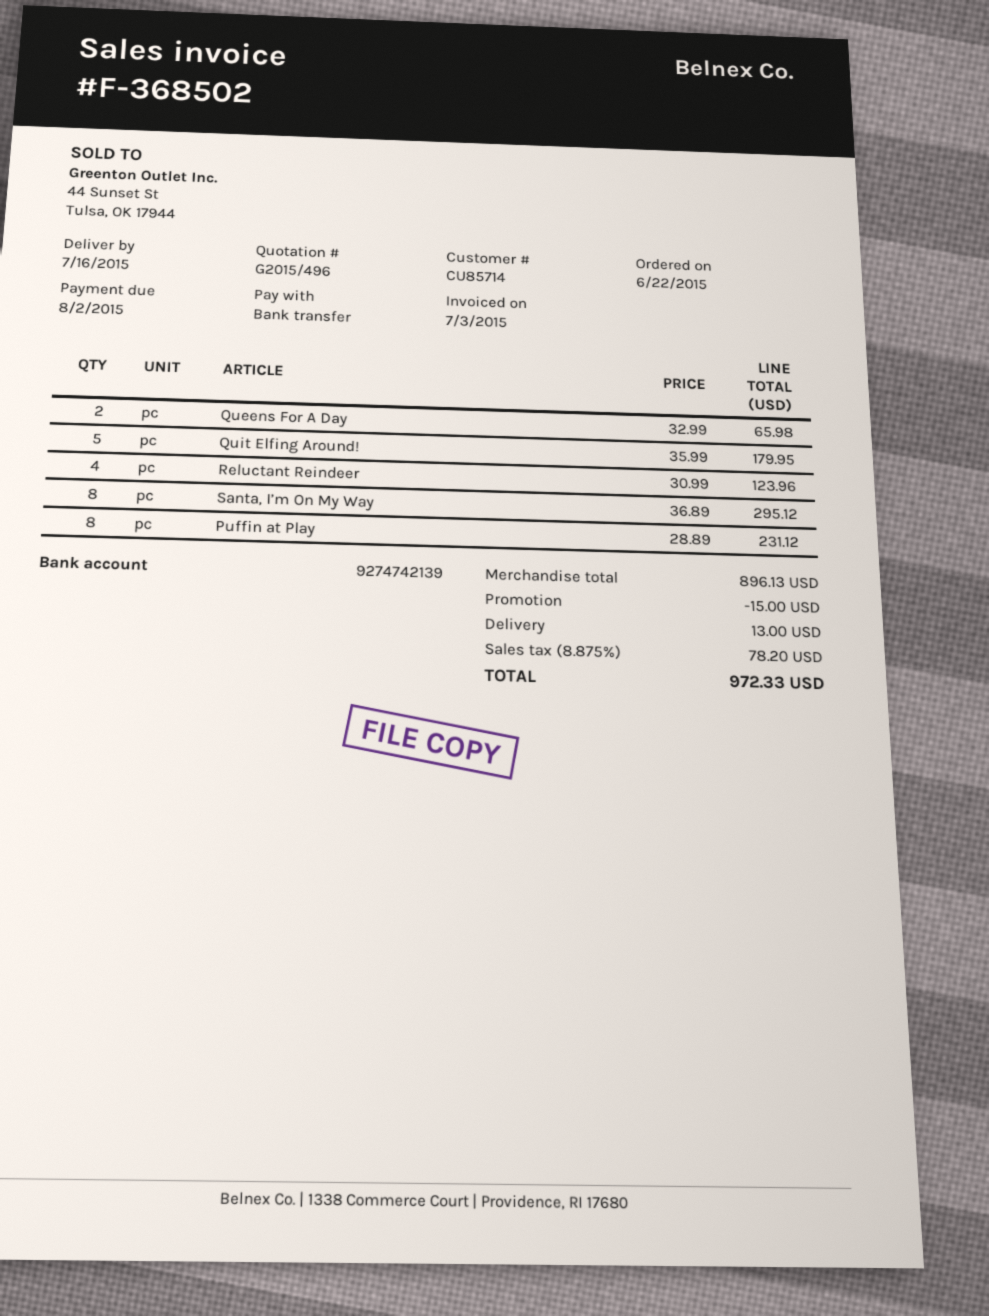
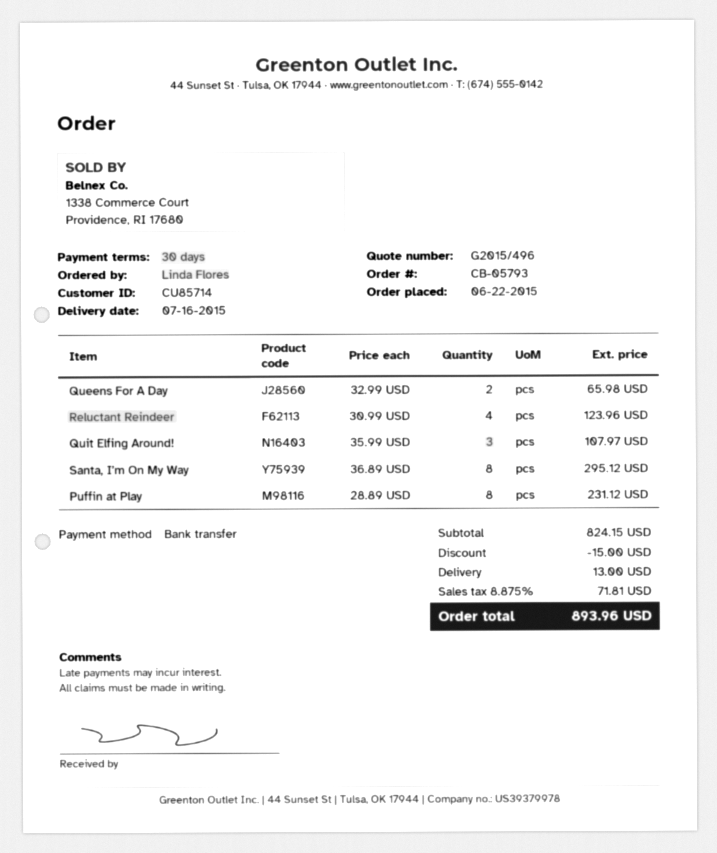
Quit Elfing Around!: 5 x 35.99 = 179.95 -> 3 x 35.99 = 107.97
subtotal: 896.13 -> 824.15
tax: 8.875% = 78.20 -> 8.875% = 71.81
total: 972.33 -> 893.96

